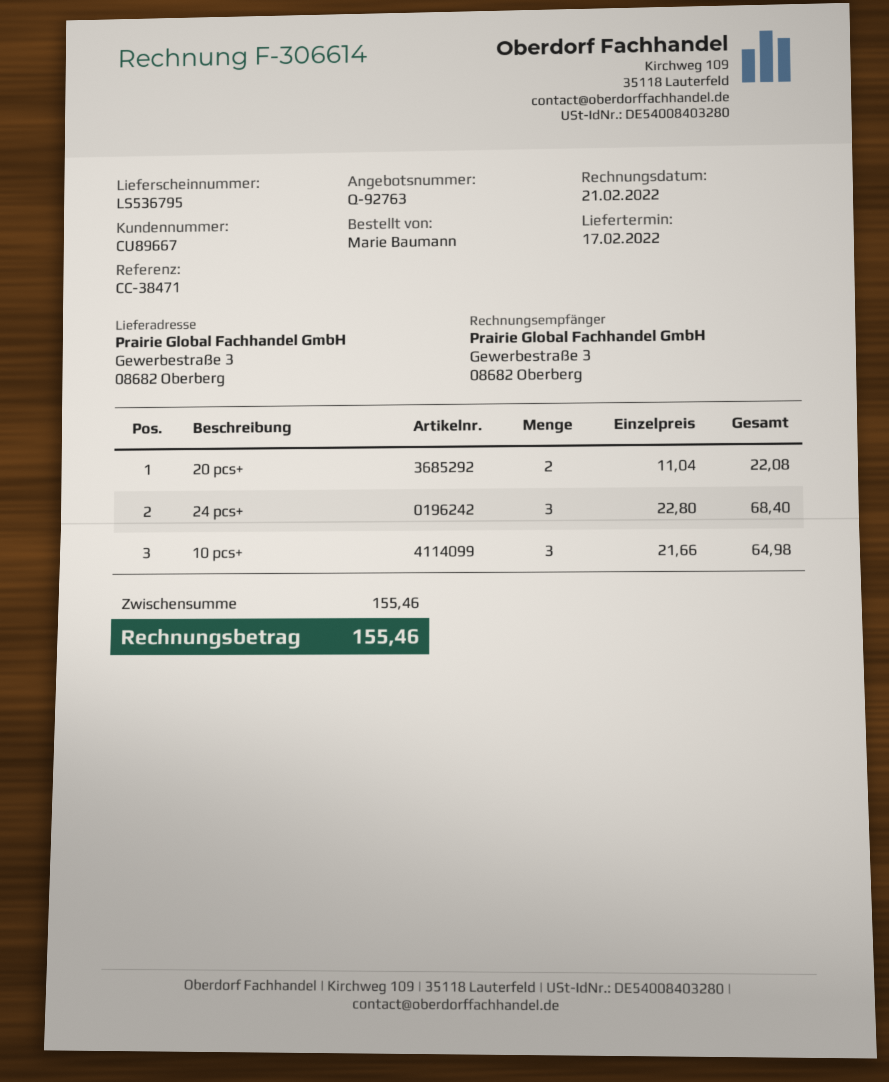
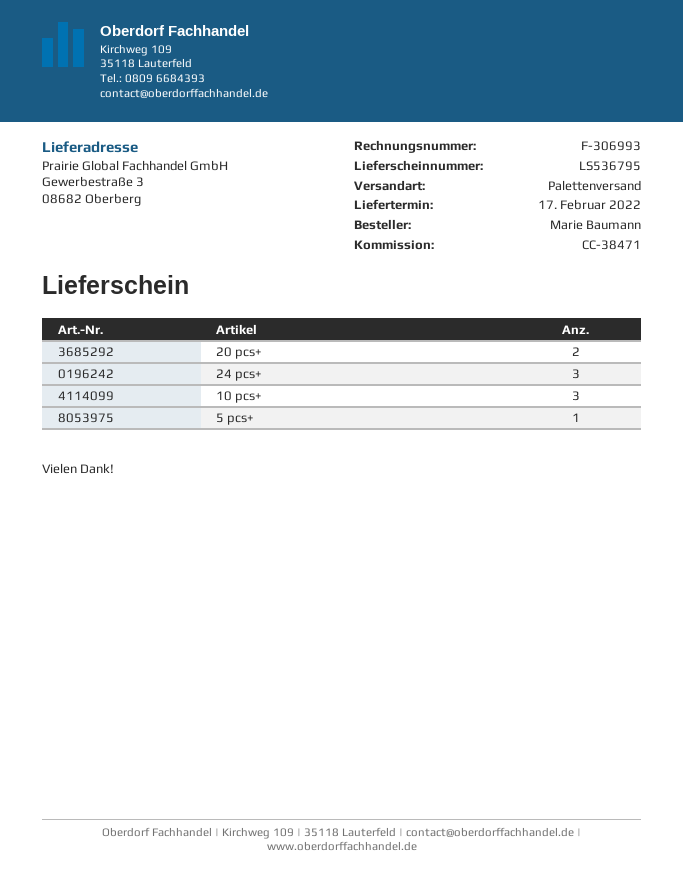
invoice number: F-306614 -> F-306993
5 pcs+: none -> 1

